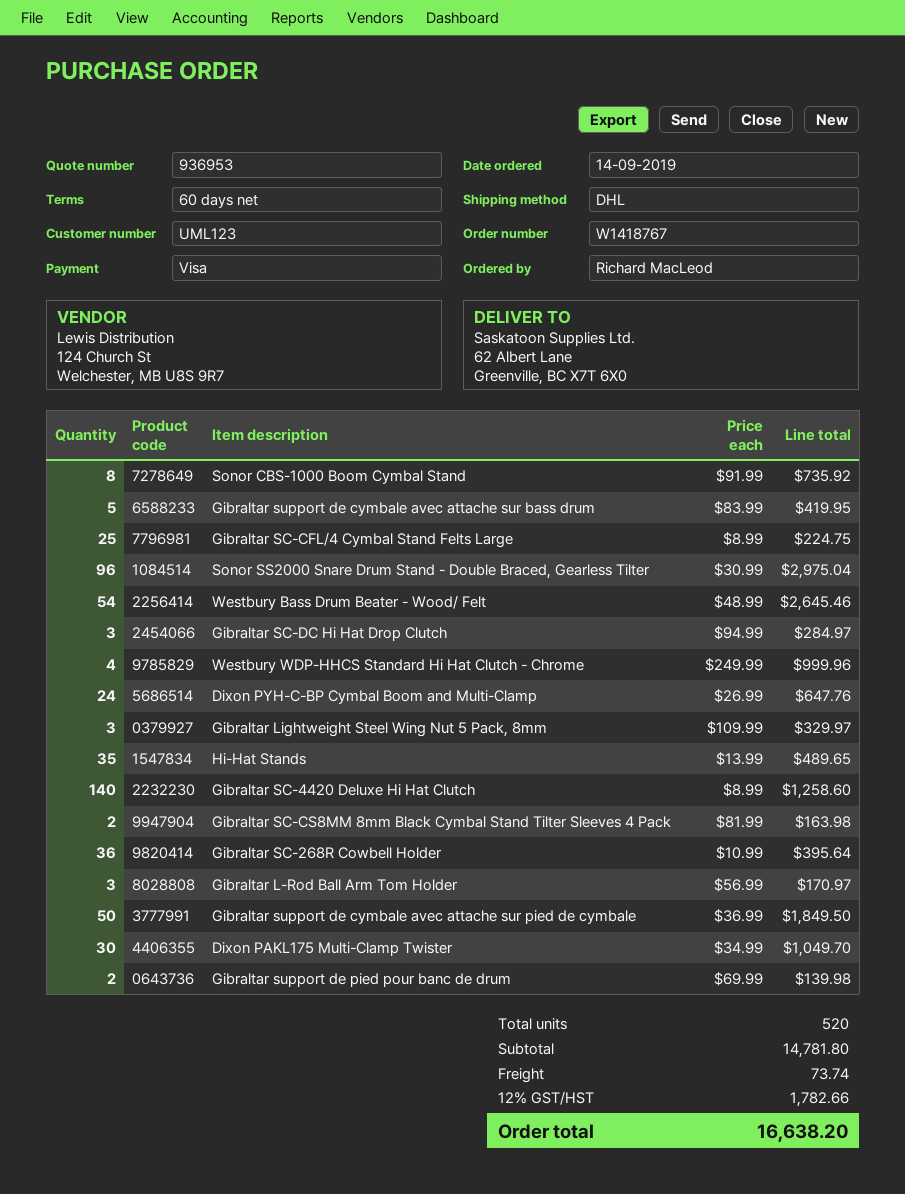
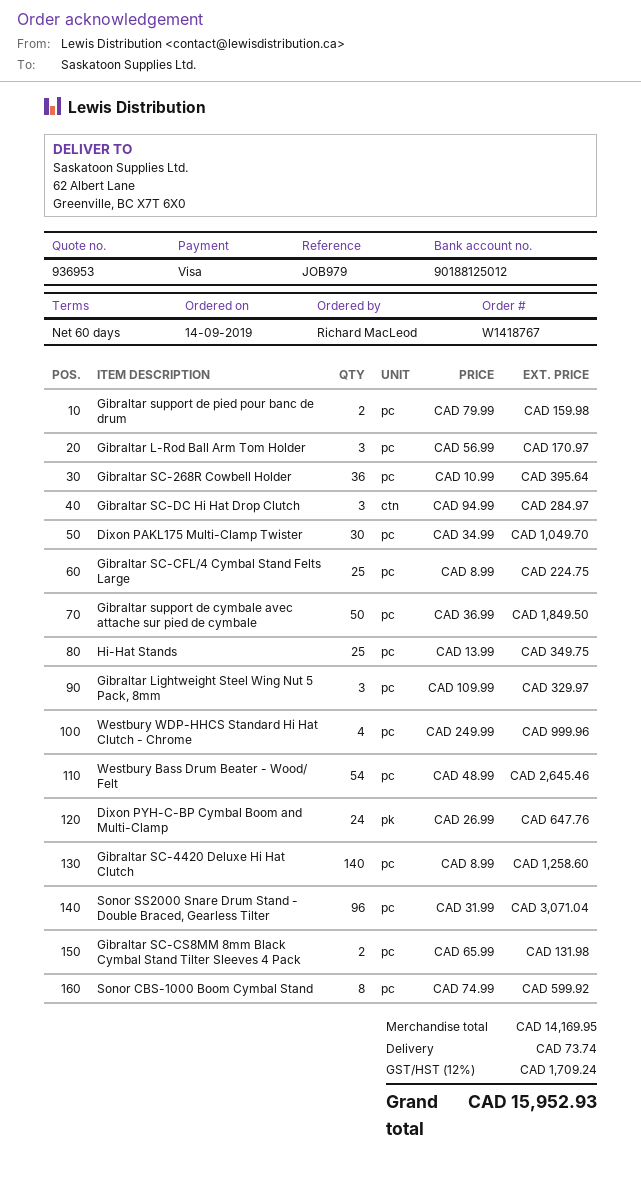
Sonor CBS-1000 Boom Cymbal Stand: 8 x 91.99 = 735.92 -> 8 x 74.99 = 599.92
Gibraltar support de cymbale avec attache sur bass drum: 5 x 83.99 = 419.95 -> none
Sonor SS2000 Snare Drum Stand - Double Braced, Gearless Tilter: 96 x 30.99 = 2975.04 -> 96 x 31.99 = 3071.04
Hi-Hat Stands: 35 x 13.99 = 489.65 -> 25 x 13.99 = 349.75
Gibraltar SC-CS8MM 8mm Black Cymbal Stand Tilter Sleeves 4 Pack: 2 x 81.99 = 163.98 -> 2 x 65.99 = 131.98
Gibraltar support de pied pour banc de drum: 2 x 69.99 = 139.98 -> 2 x 79.99 = 159.98
subtotal: 14781.80 -> 14169.95
tax: 12% = 1782.66 -> 12% = 1709.24
total: 16638.20 -> 15952.93

